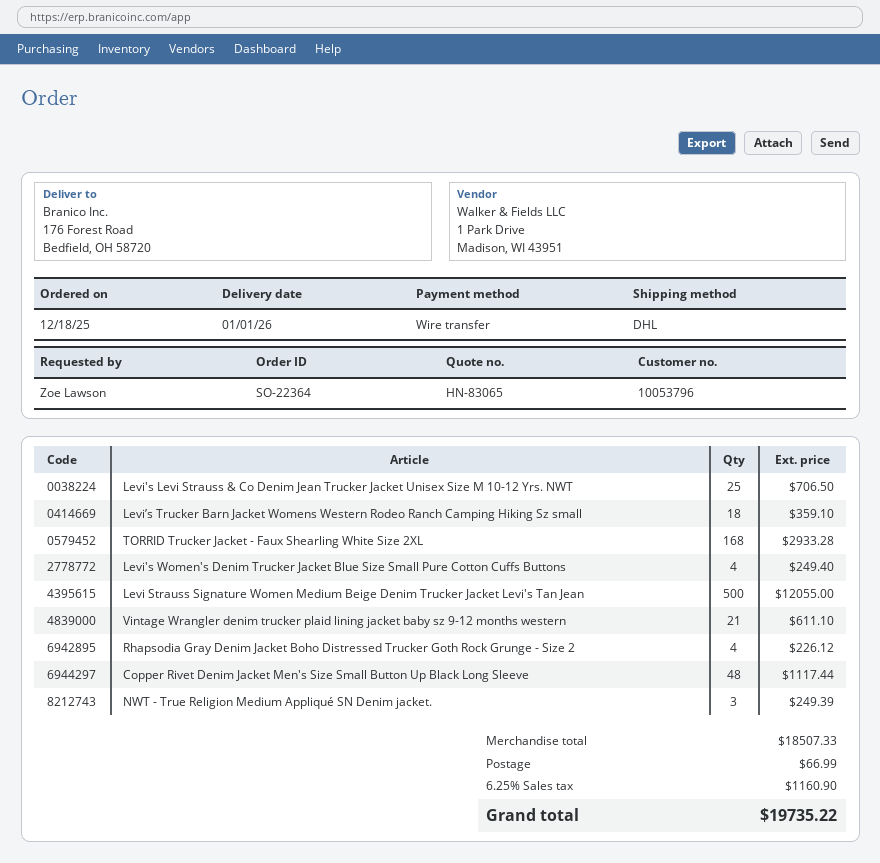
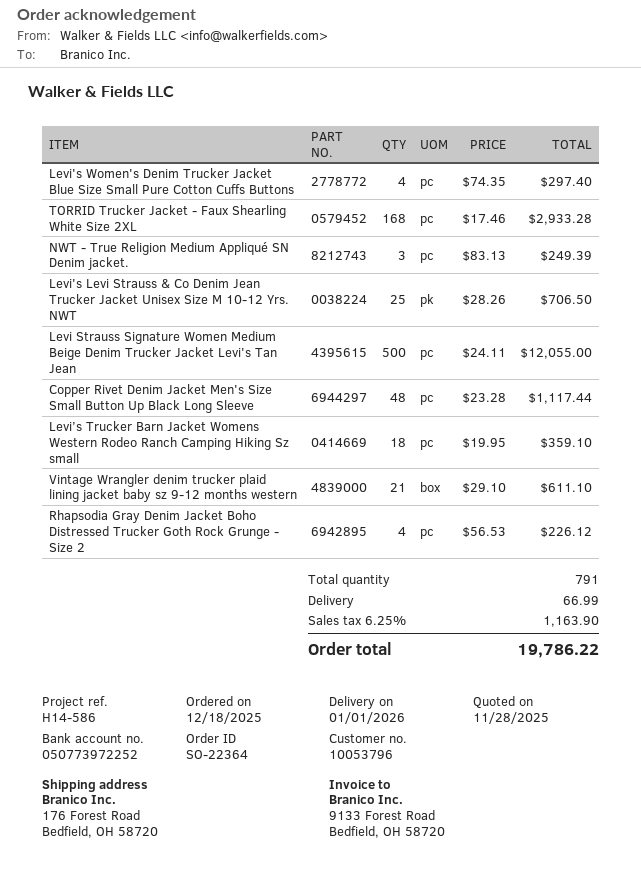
Levi's Women's Denim Trucker Jacket Blue Size Small Pure Cotton Cuffs Buttons: 4 for 249.40 -> 4 for 297.40
tax: 6.25% = 1160.90 -> 6.25% = 1163.90
total: 19735.22 -> 19786.22

